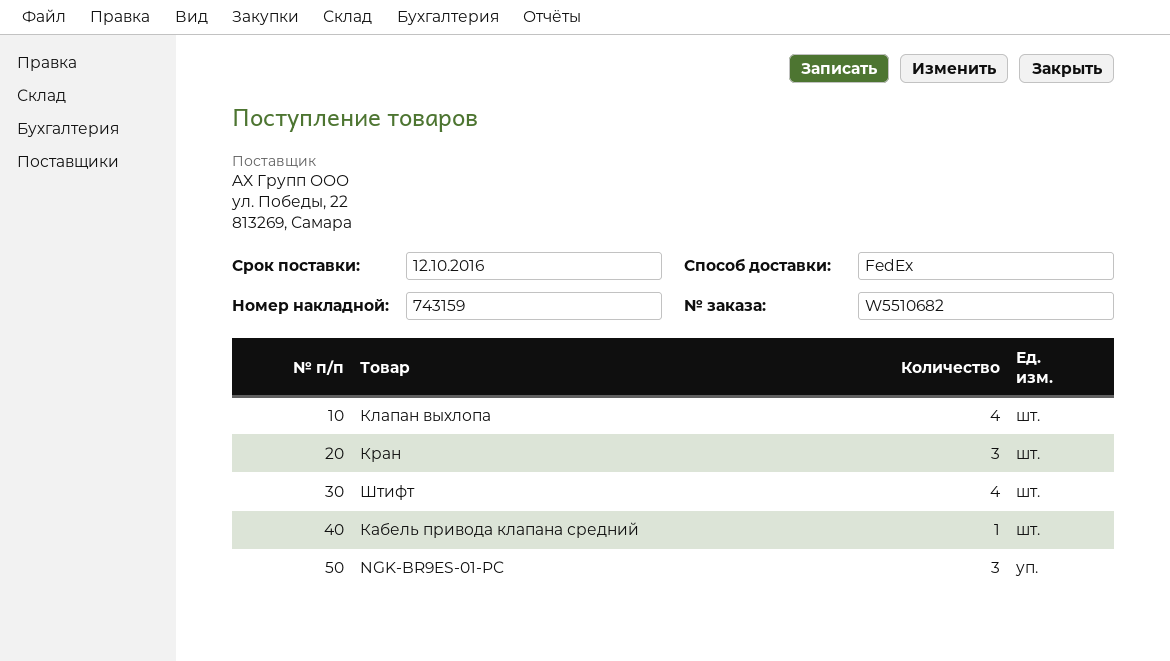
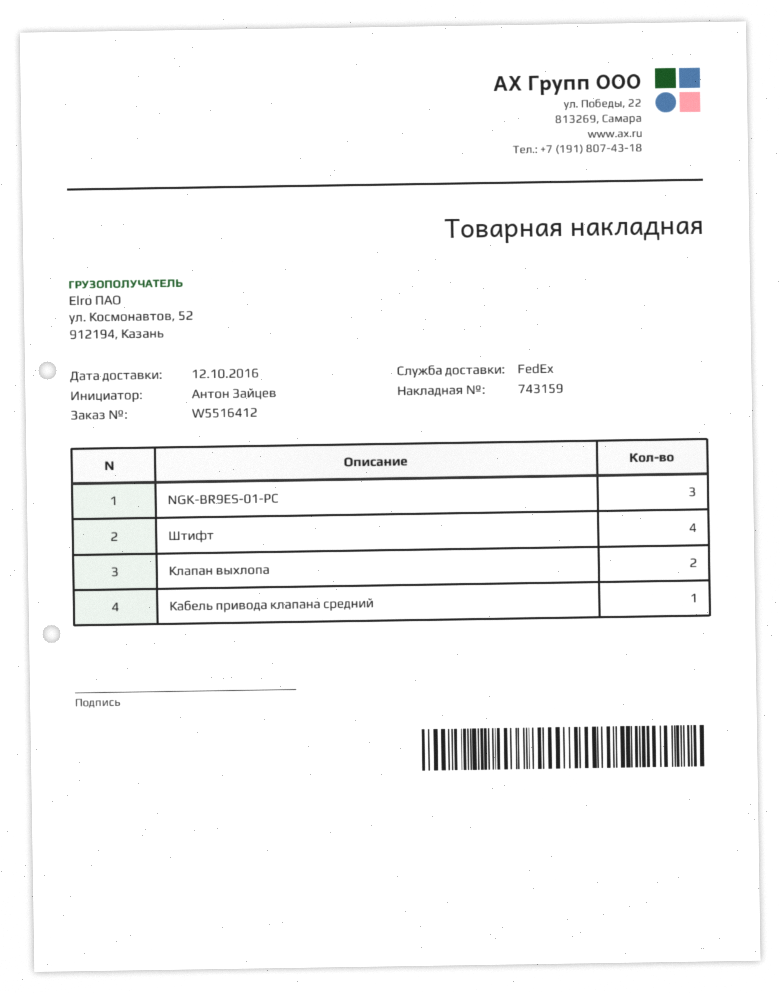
order number: W5510682 -> W5516412
Клапан выхлопа: 4 -> 2
Кран: 3 -> none

